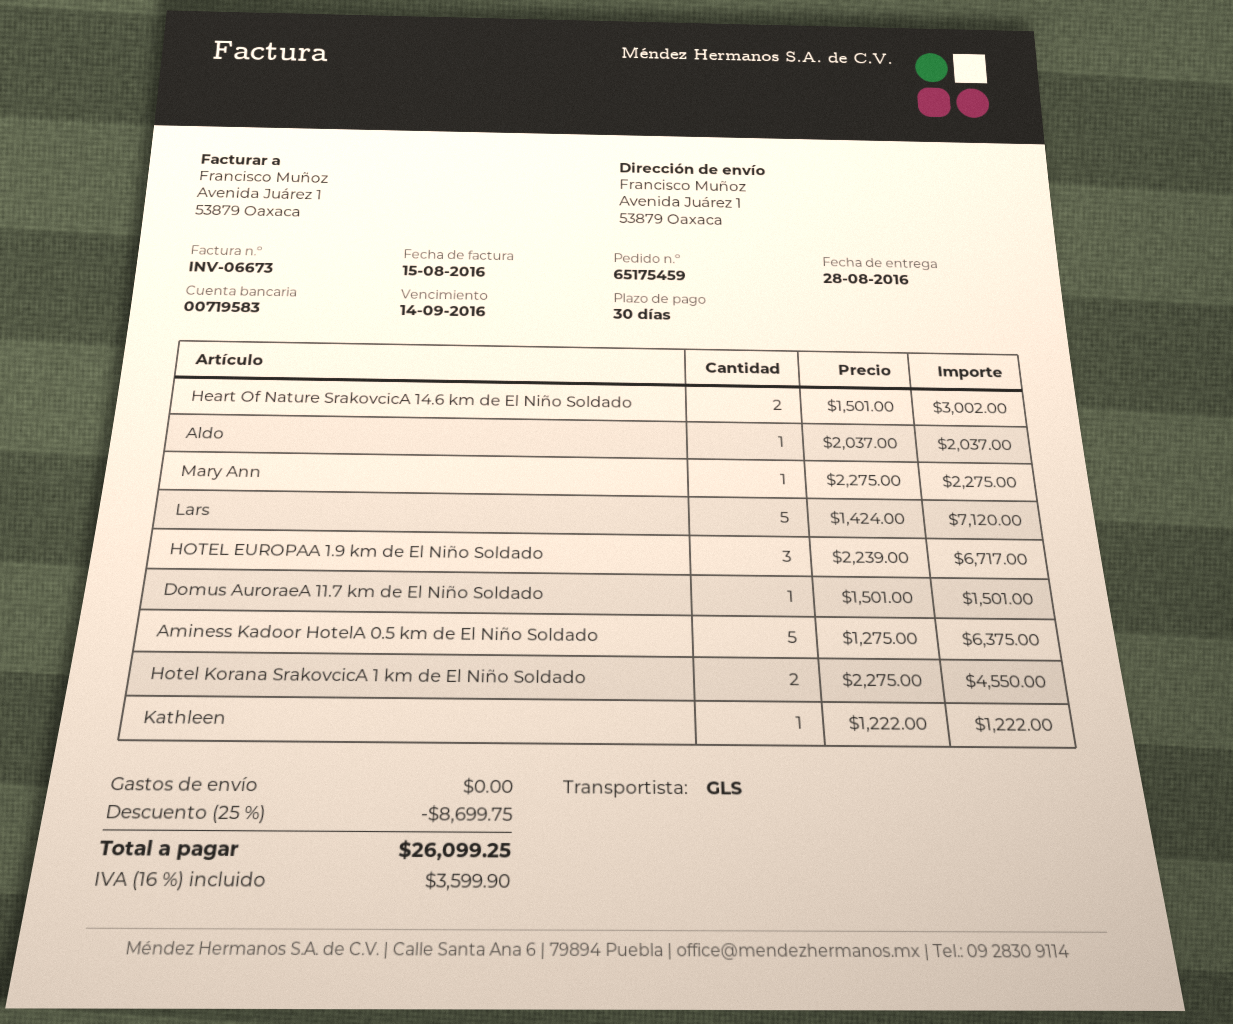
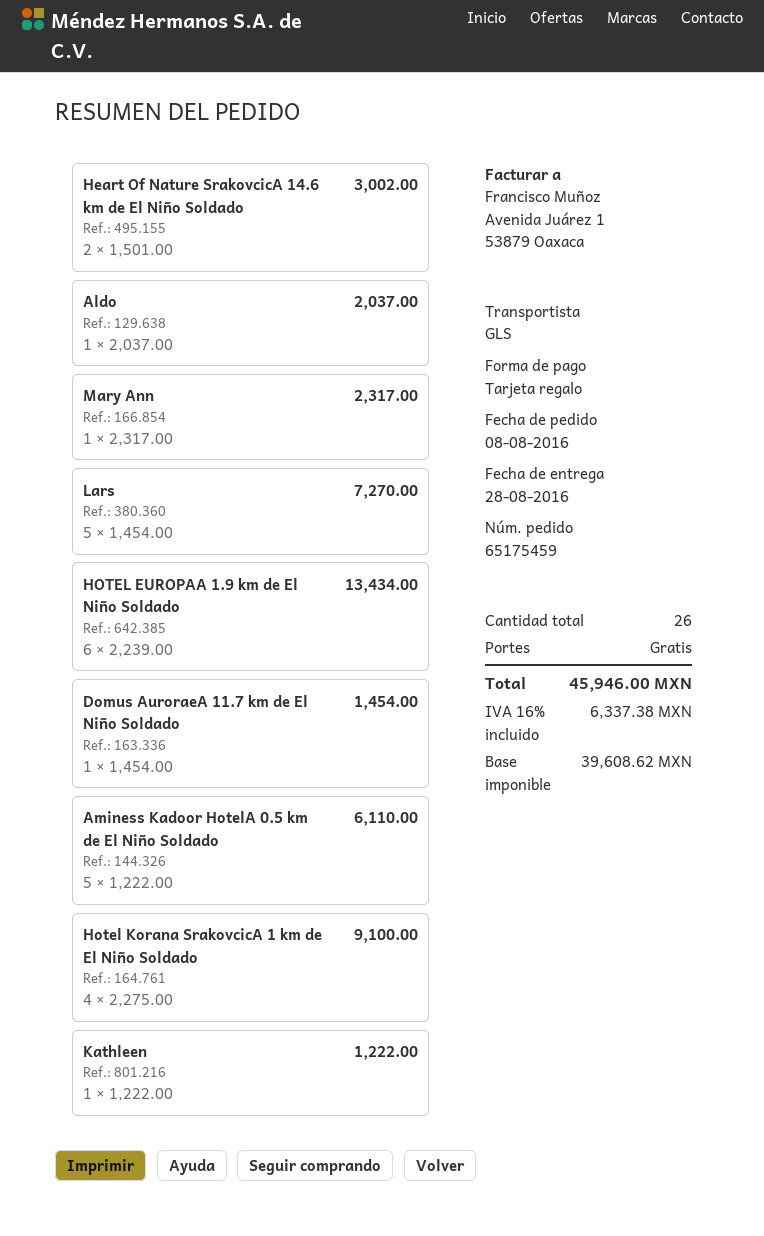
Mary Ann: 1 x 2275.00 = 2275.00 -> 1 x 2317.00 = 2317.00
Lars: 5 x 1424.00 = 7120.00 -> 5 x 1454.00 = 7270.00
HOTEL EUROPAA 1.9 km de El Niño Soldado: 3 x 2239.00 = 6717.00 -> 6 x 2239.00 = 13434.00
Domus AuroraeA 11.7 km de El Niño Soldado: 1 x 1501.00 = 1501.00 -> 1 x 1454.00 = 1454.00
Aminess Kadoor HotelA 0.5 km de El Niño Soldado: 5 x 1275.00 = 6375.00 -> 5 x 1222.00 = 6110.00
Hotel Korana SrakovcicA 1 km de El Niño Soldado: 2 x 2275.00 = 4550.00 -> 4 x 2275.00 = 9100.00
discount: 25% = 8699.75 -> none
tax: 16% = 3599.90 -> 16% = 6337.38
total: 26099.25 -> 45946.00

